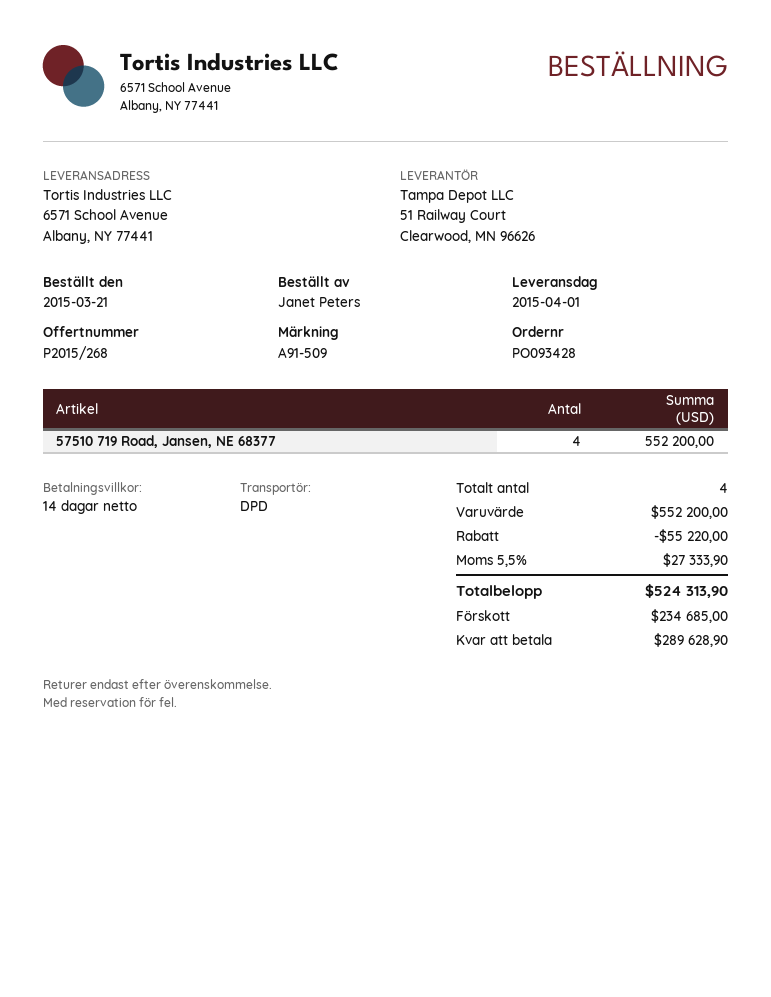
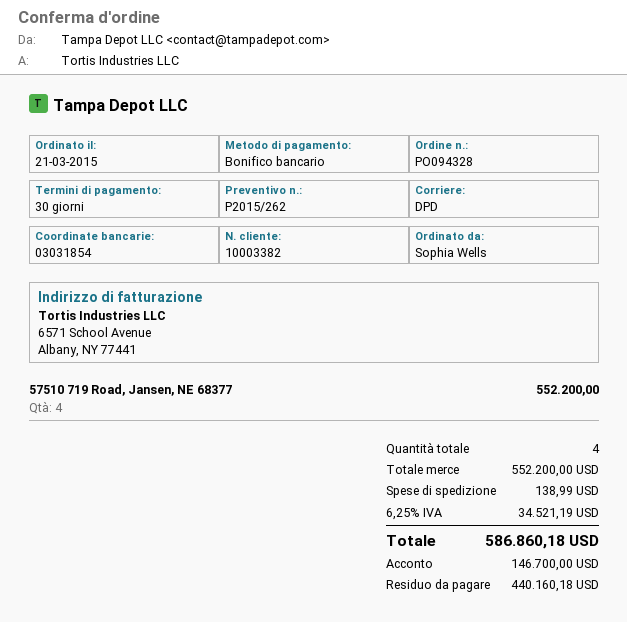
quote number: P2015/268 -> P2015/262
order number: PO093428 -> PO094328
payment terms: 14 days -> 30 days
ordered by: Janet Peters -> Sophia Wells
discount: 55220.00 -> none
shipping: none -> 138.99
tax: 5.5% = 27333.90 -> 6.25% = 34521.19
total: 524313.90 -> 586860.18
deposit: 234685.00 -> 146700.00
balance: 289628.90 -> 440160.18

